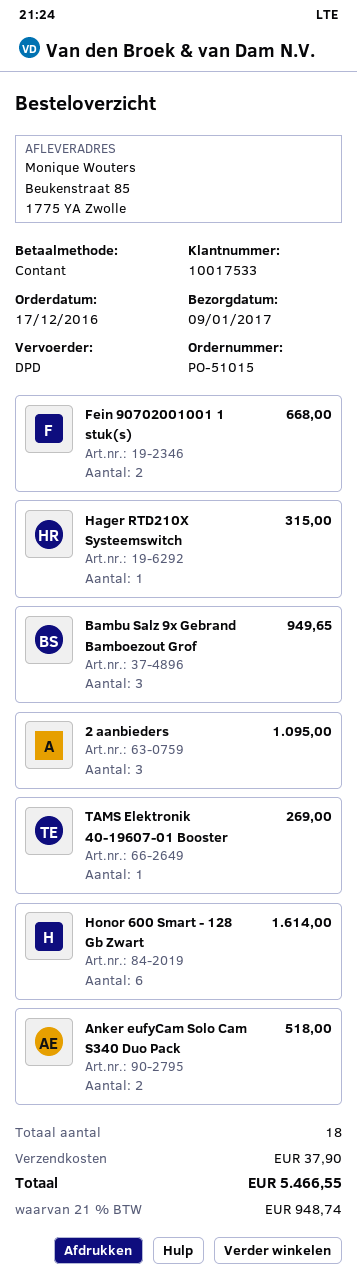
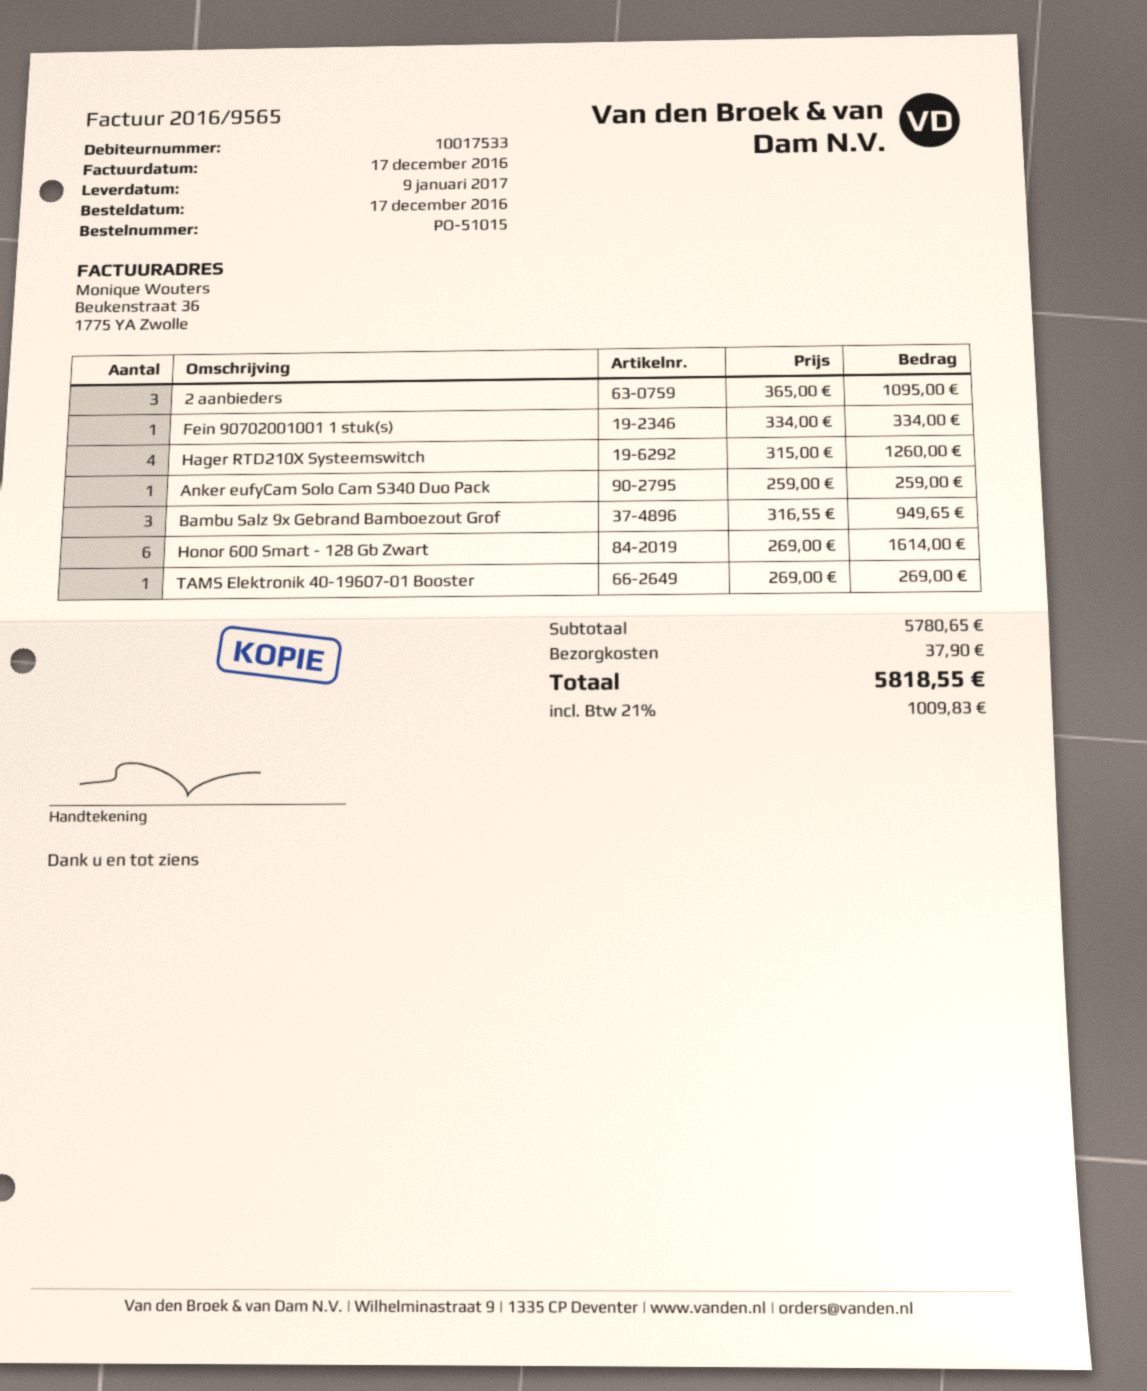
Fein 90702001001 1 stuk(s): 2 for 668.00 -> 1 for 334.00
Hager RTD210X Systeemswitch: 1 for 315.00 -> 4 for 1260.00
Anker eufyCam Solo Cam S340 Duo Pack: 2 for 518.00 -> 1 for 259.00
tax: 21% = 948.74 -> 21% = 1009.83
total: 5466.55 -> 5818.55

